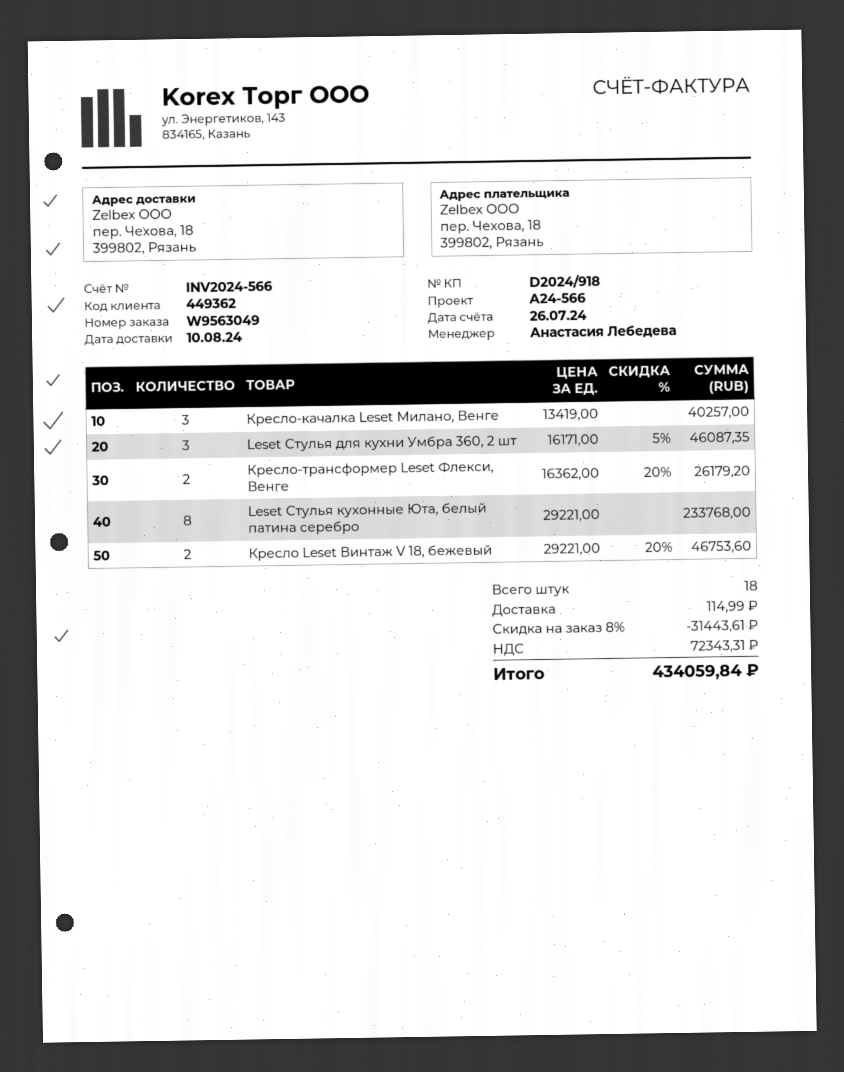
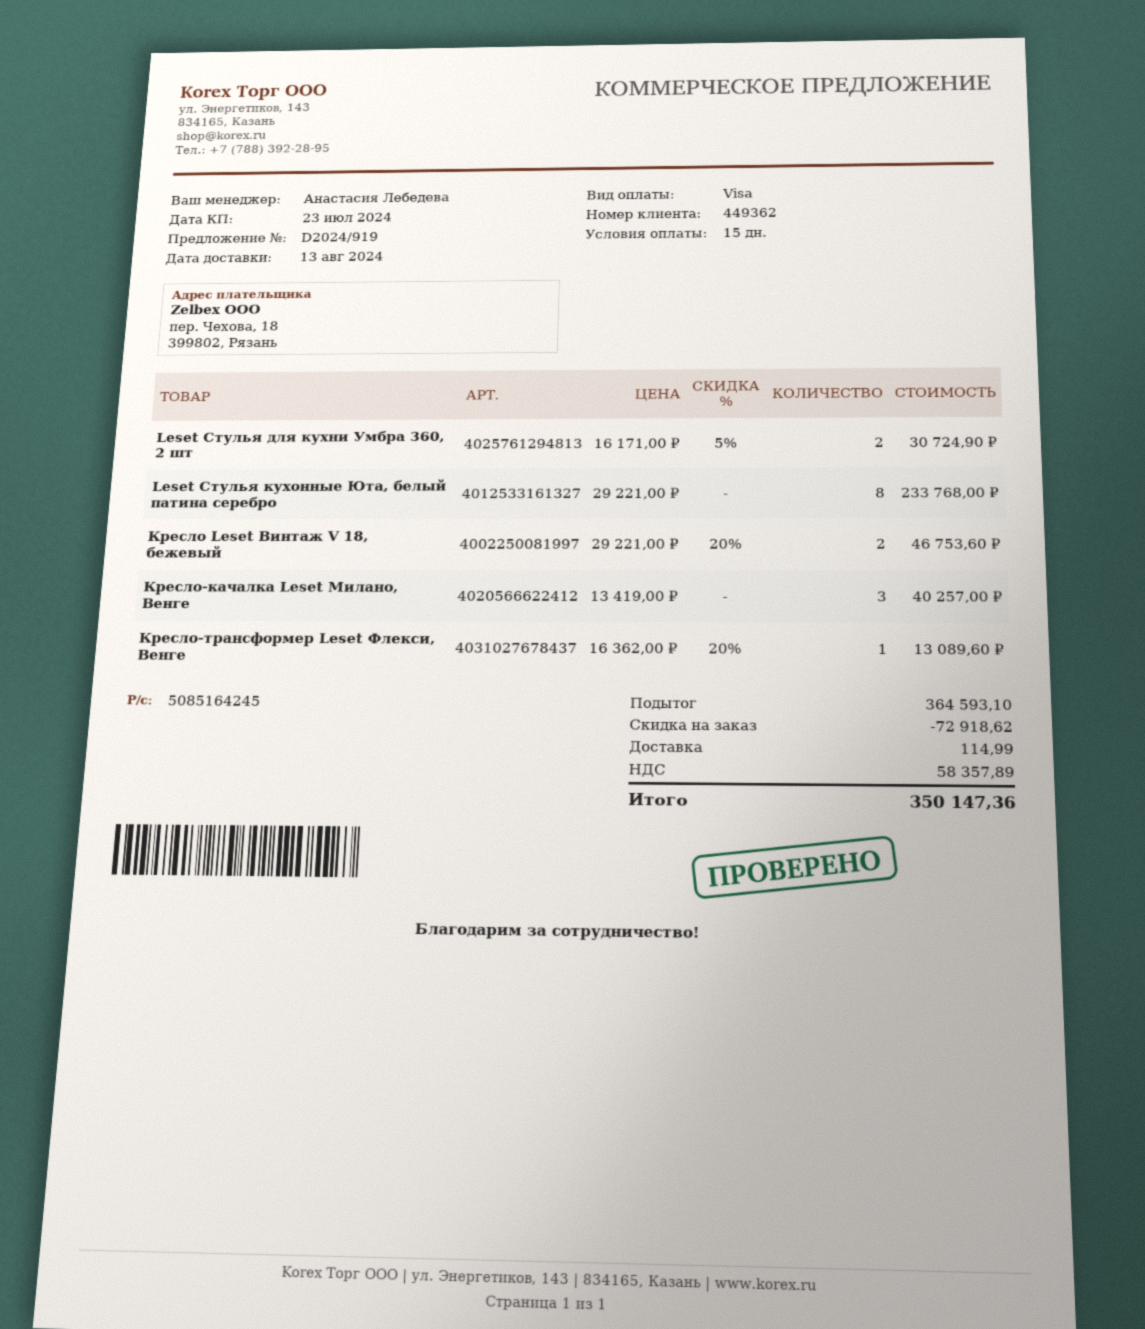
quote number: D2024/918 -> D2024/919
delivery date: 2024-08-10 -> 2024-08-13
Leset Стулья для кухни Умбра 360, 2 шт: 3 x 16171.00 - 5% = 46087.35 -> 2 x 16171.00 - 5% = 30724.90
Кресло-трансформер Leset Флекси, Венге: 2 x 16362.00 - 20% = 26179.20 -> 1 x 16362.00 - 20% = 13089.60
discount: 31443.61 -> 72918.62
tax: 72343.31 -> 58357.89
total: 434059.84 -> 350147.36

